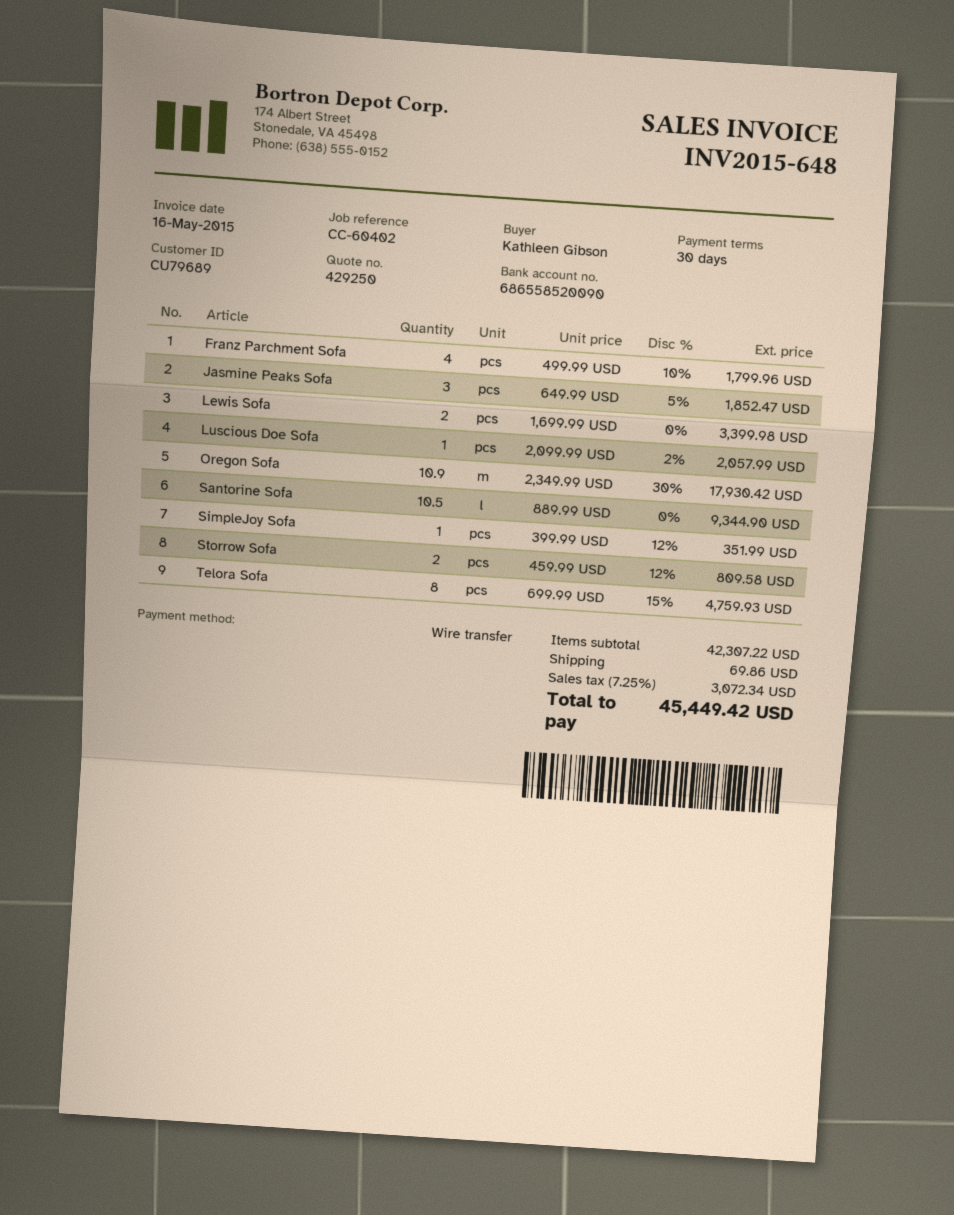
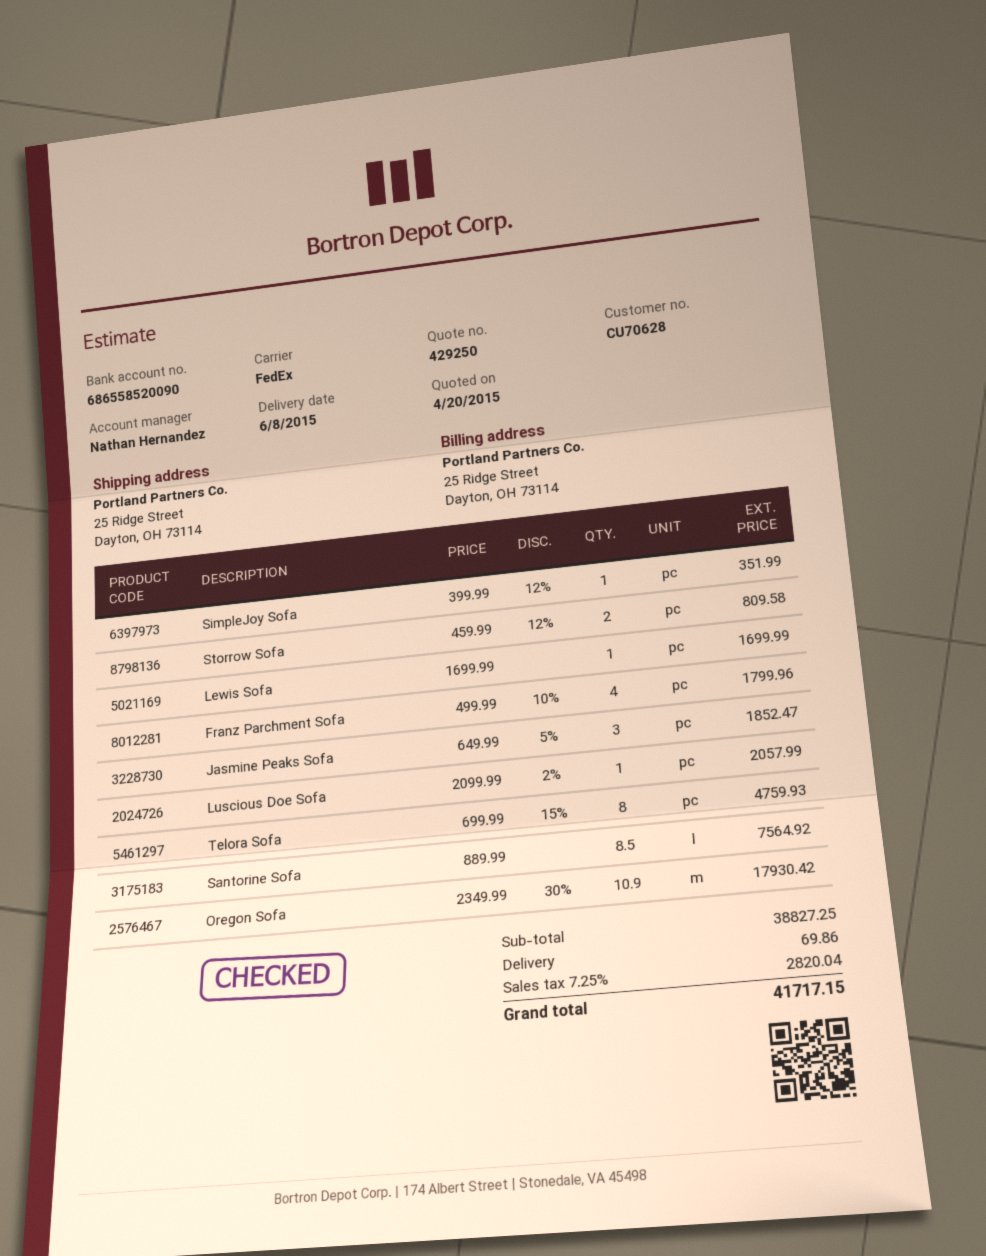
customer number: CU79689 -> CU70628
Lewis Sofa: 2 x 1699.99 = 3399.98 -> 1 x 1699.99 = 1699.99
Santorine Sofa: 10.5 x 889.99 = 9344.90 -> 8.5 x 889.99 = 7564.92
subtotal: 42307.22 -> 38827.25
tax: 7.25% = 3072.34 -> 7.25% = 2820.04
total: 45449.42 -> 41717.15

